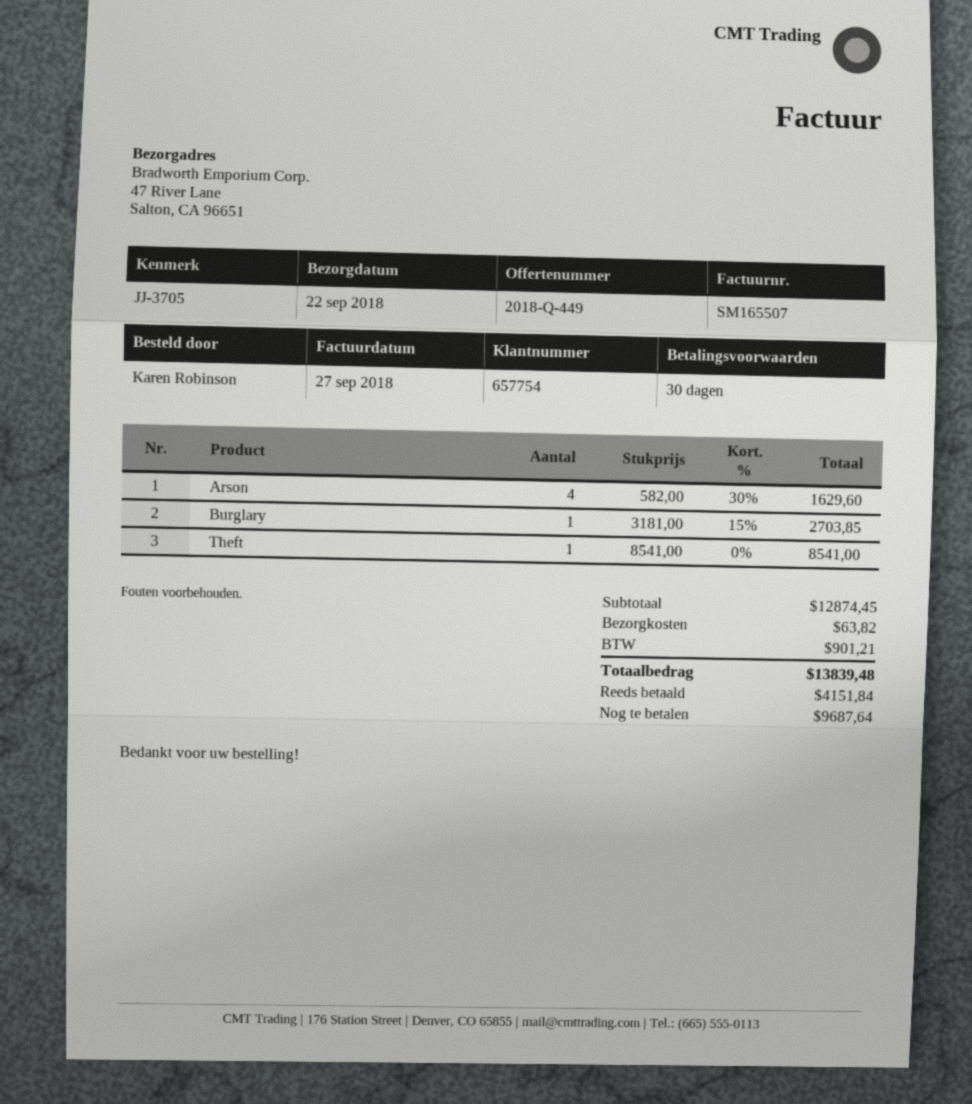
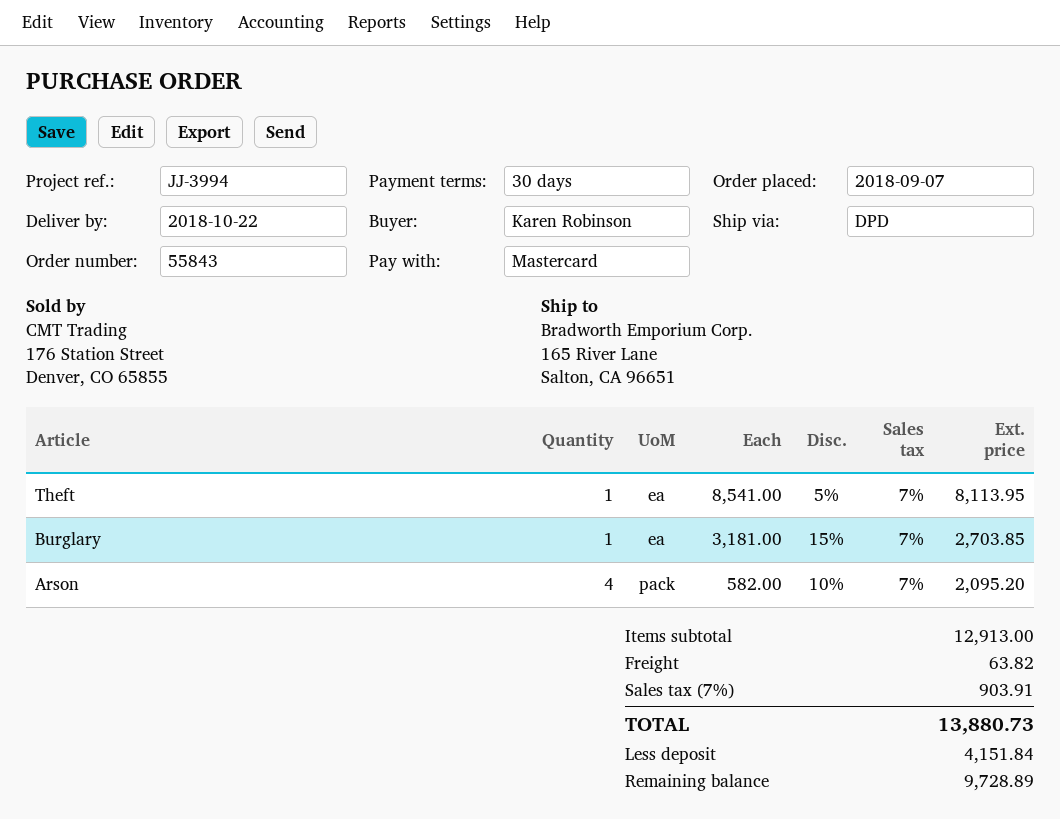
delivery date: 2018-09-22 -> 2018-10-22
reference: JJ-3705 -> JJ-3994
ship to: 47 River Lane, Salton, CA 96651 -> 165 River Lane, Salton, CA 96651
Arson: 4 x 582.00 - 30% = 1629.60 -> 4 x 582.00 - 10% = 2095.20
Theft: 1 x 8541.00 = 8541.00 -> 1 x 8541.00 - 5% = 8113.95
subtotal: 12874.45 -> 12913.00
tax: 901.21 -> 903.91
total: 13839.48 -> 13880.73
balance: 9687.64 -> 9728.89

